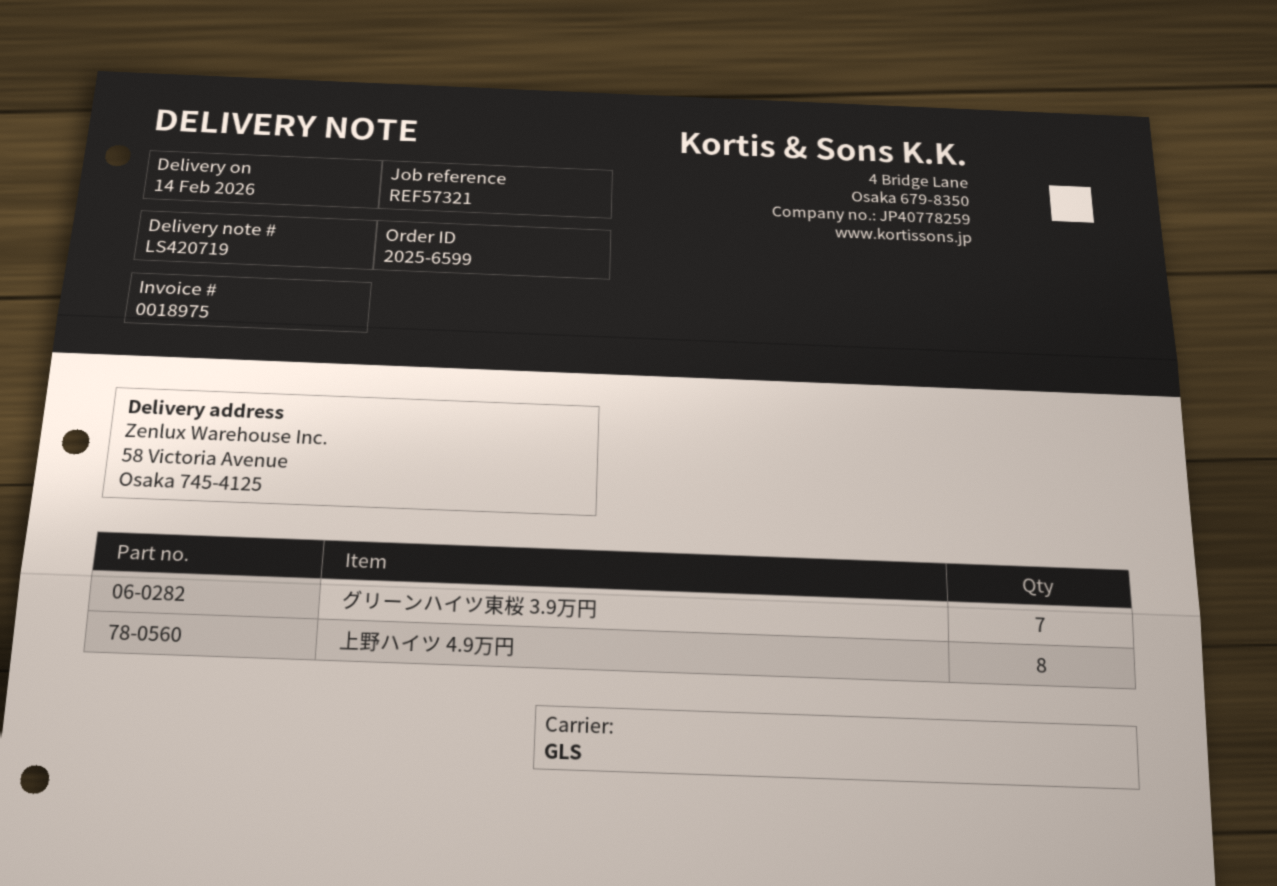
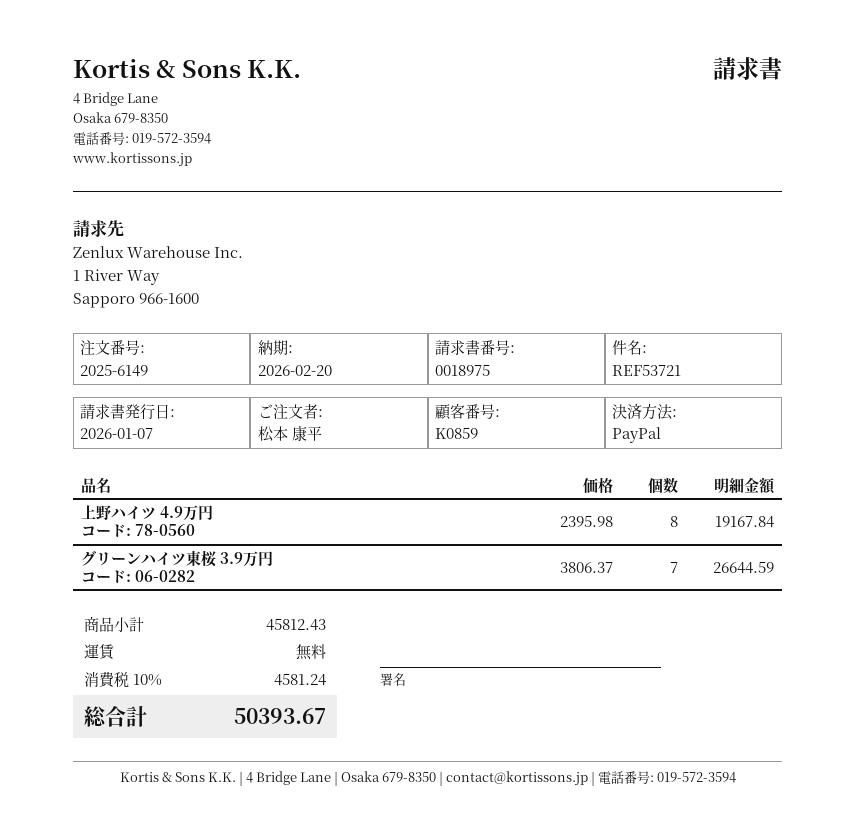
order number: 2025-6599 -> 2025-6149
delivery date: 2026-02-14 -> 2026-02-20
reference: REF57321 -> REF53721

